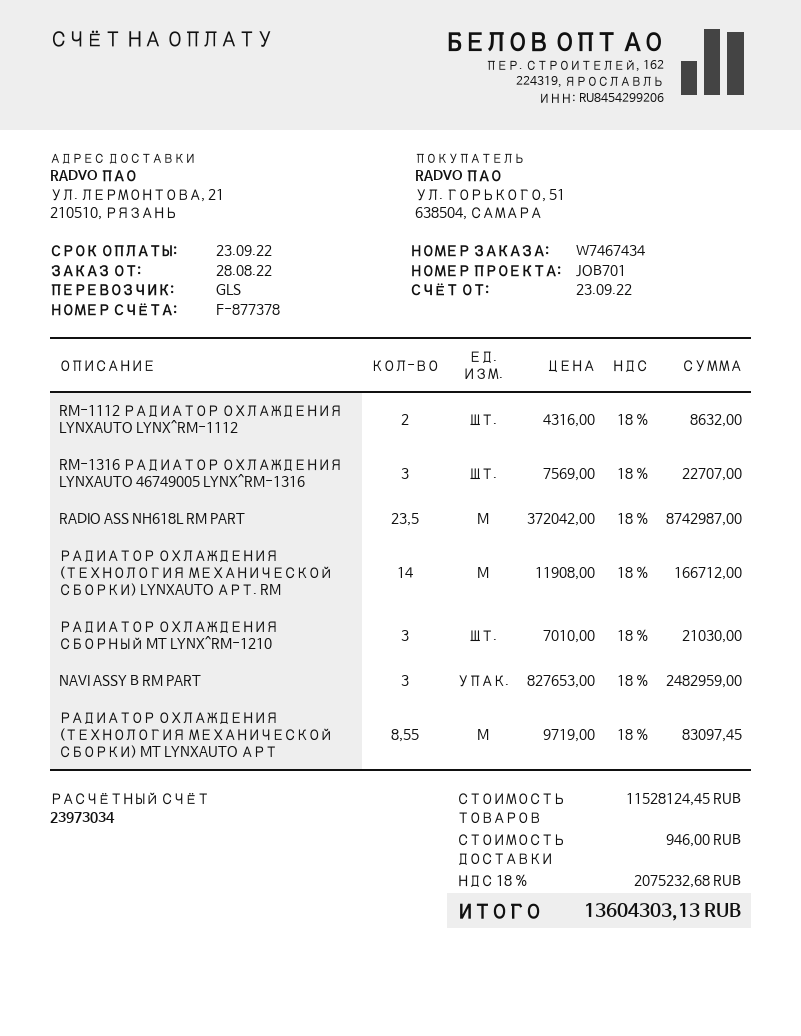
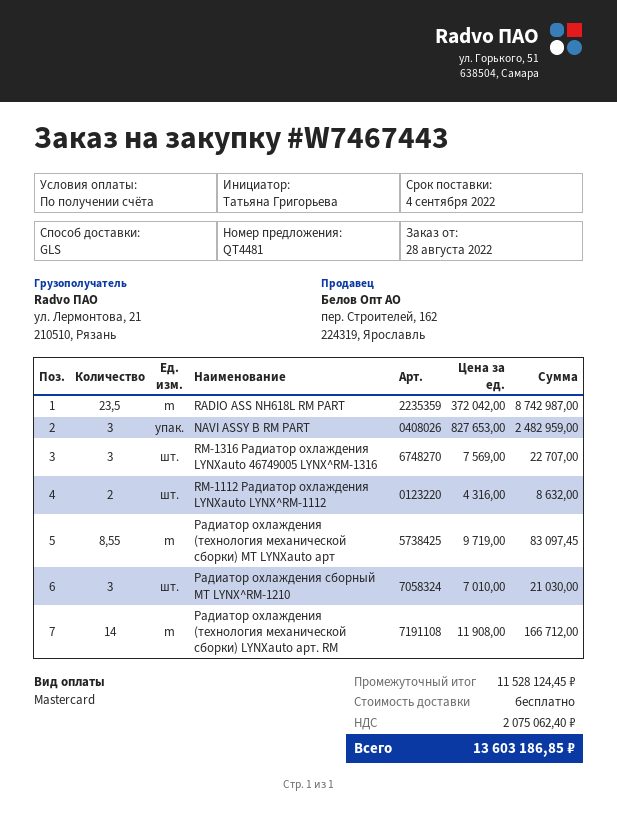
order number: W7467434 -> W7467443
shipping: 946.00 -> 0.00
tax: 2075232.68 -> 2075062.40
total: 13604303.13 -> 13603186.85

